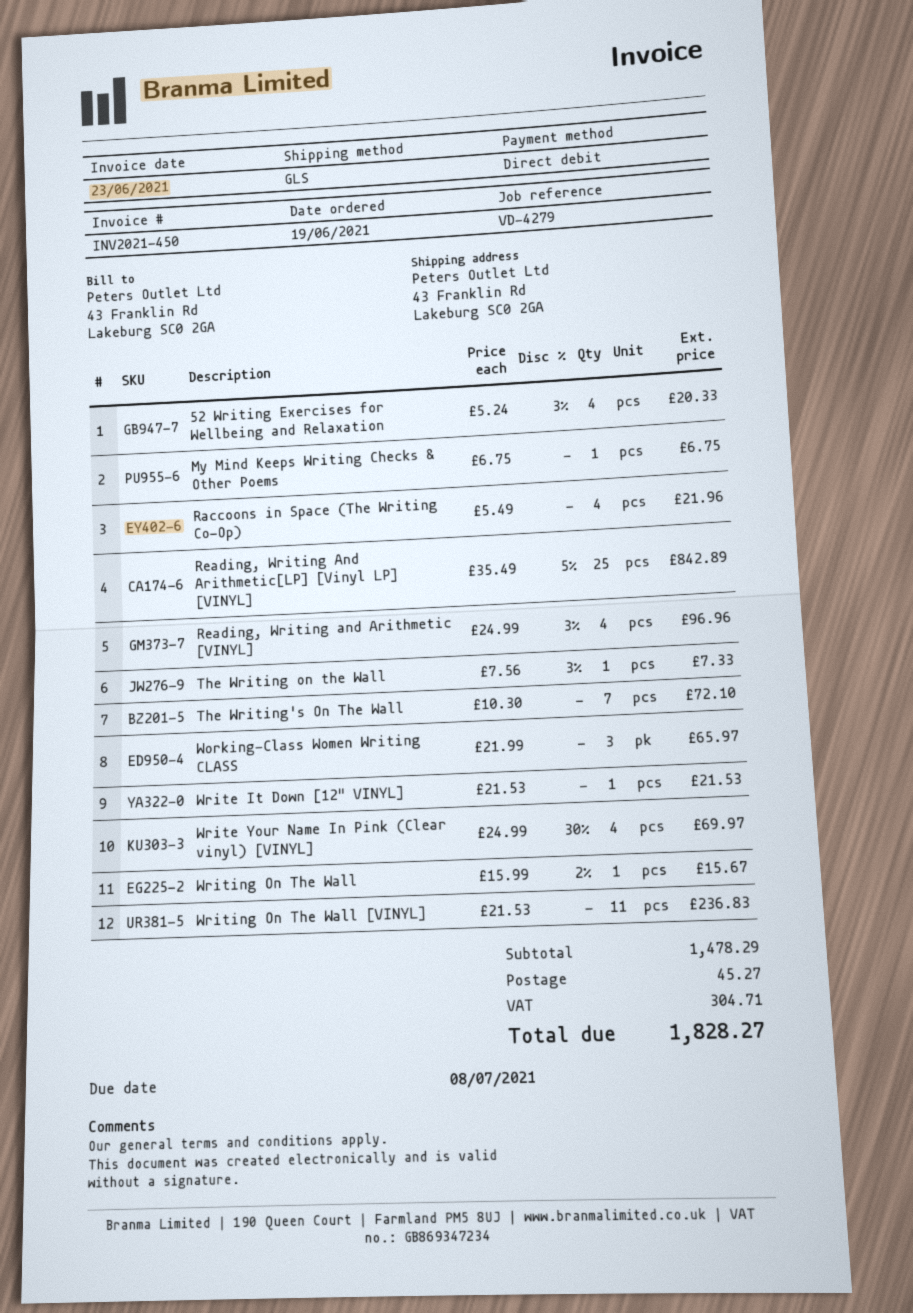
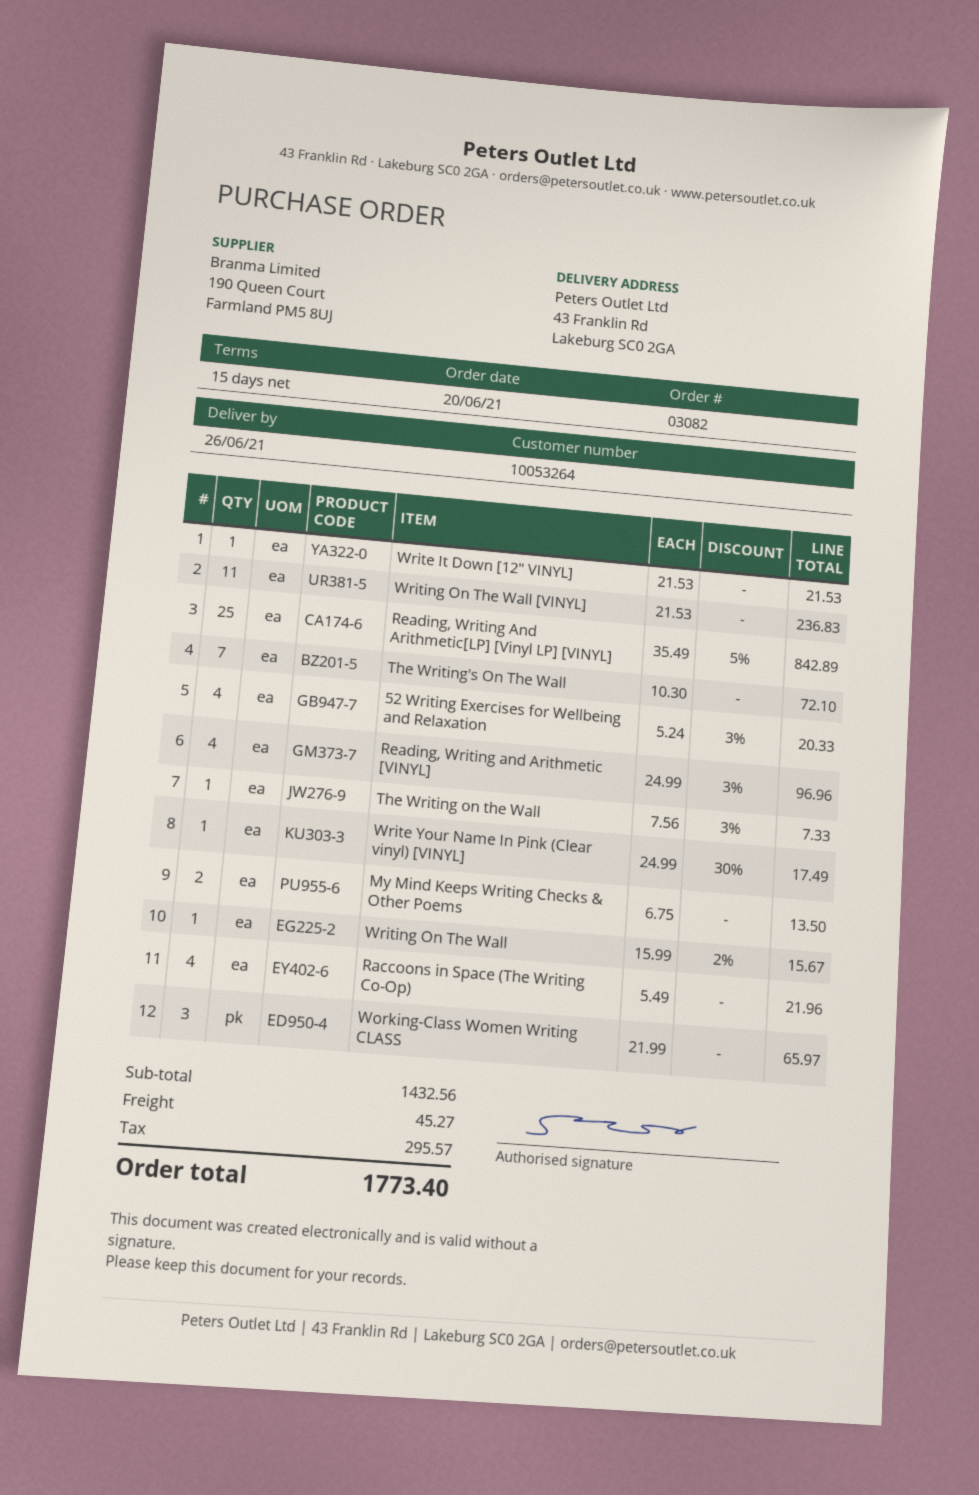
order date: 2021-06-19 -> 2021-06-20
My Mind Keeps Writing Checks & Other Poems: 1 x 6.75 = 6.75 -> 2 x 6.75 = 13.50
Write Your Name In Pink (Clear vinyl) [VINYL]: 4 x 24.99 - 30% = 69.97 -> 1 x 24.99 - 30% = 17.49
subtotal: 1478.29 -> 1432.56
tax: 304.71 -> 295.57
total: 1828.27 -> 1773.40

